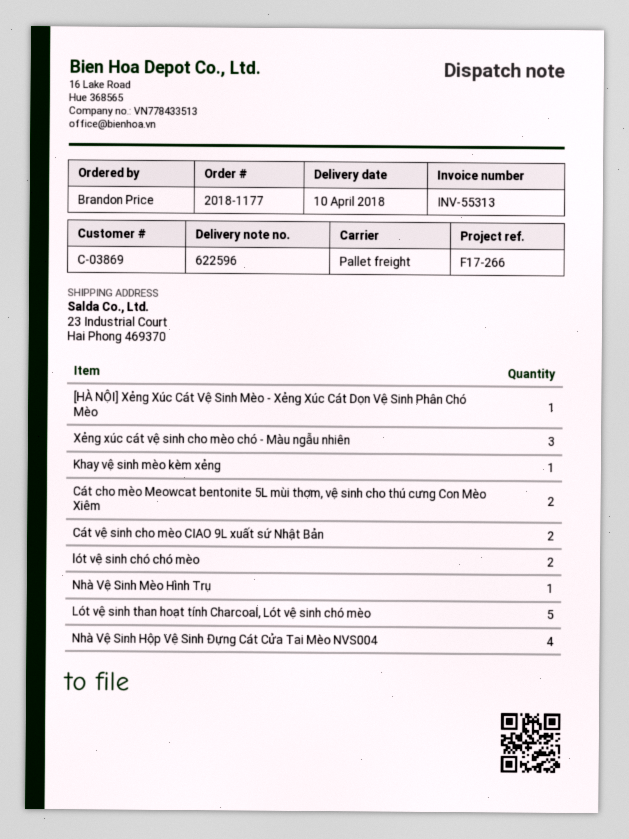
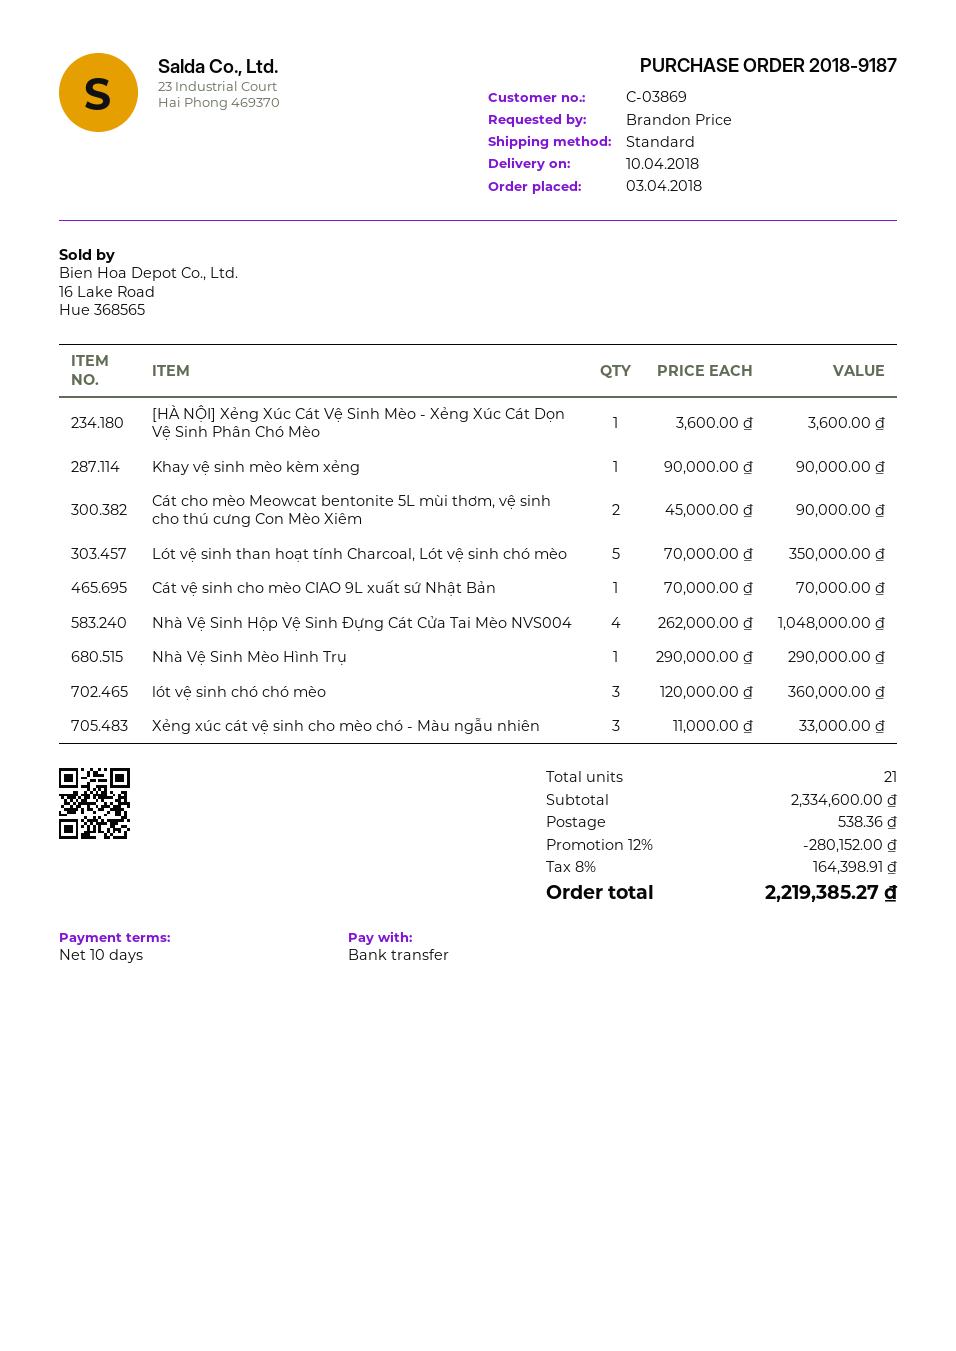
order number: 2018-1177 -> 2018-9187
shipping method: pallet freight -> standard
Cát vệ sinh cho mèo CIAO 9L xuất sứ Nhật Bản: 2 -> 1
lót vệ sinh chó chó mèo: 2 -> 3

